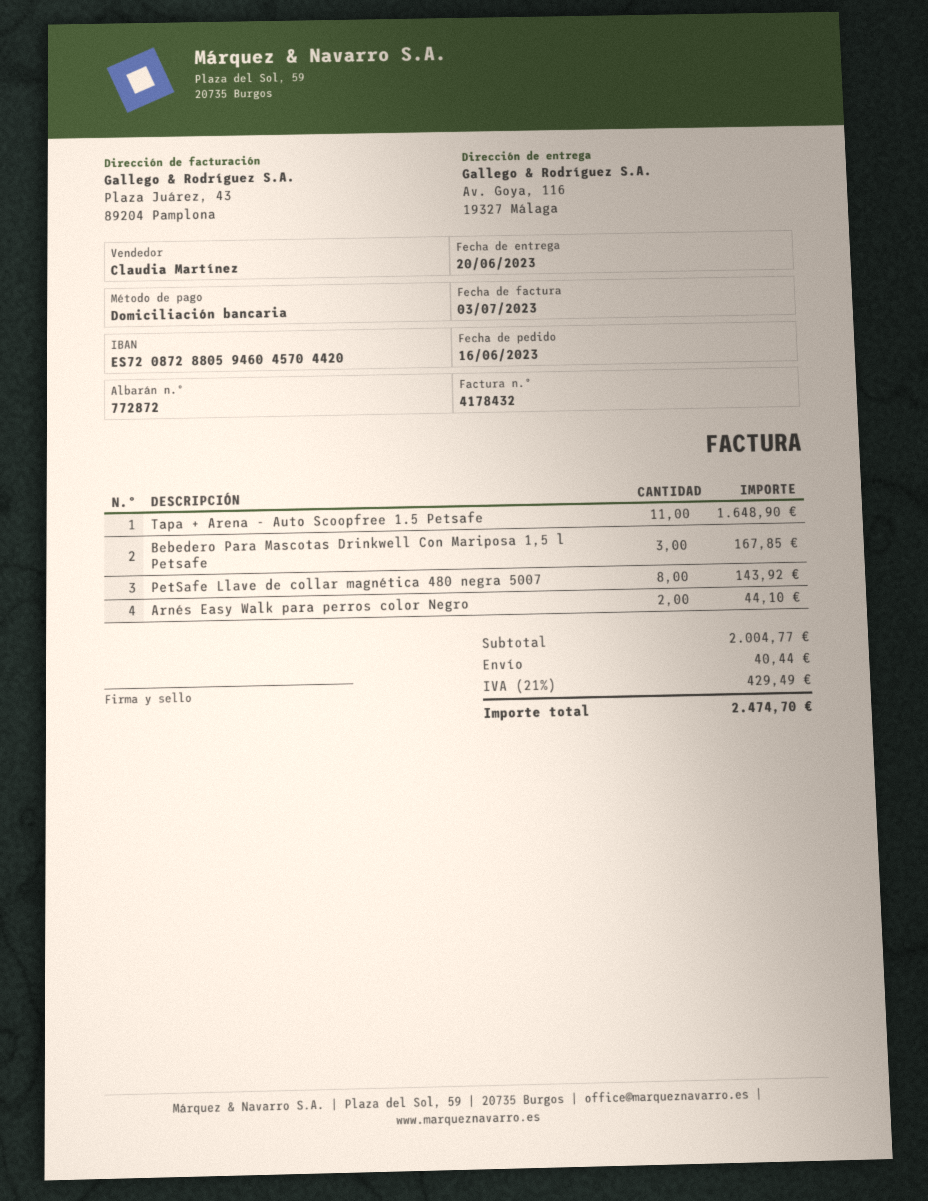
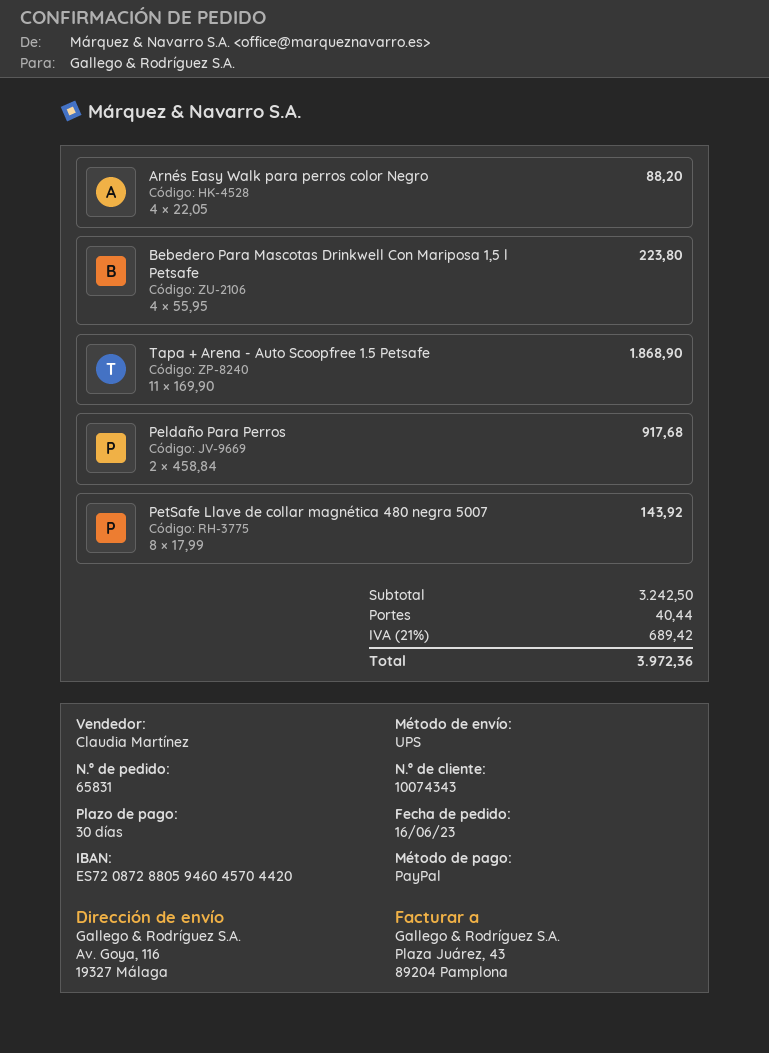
payment method: direct debit -> PayPal
Tapa + Arena - Auto Scoopfree 1.5 Petsafe: 11 for 1648.90 -> 11 for 1868.90
Bebedero Para Mascotas Drinkwell Con Mariposa 1,5 l Petsafe: 3 for 167.85 -> 4 for 223.80
Arnés Easy Walk para perros color Negro: 2 for 44.10 -> 4 for 88.20
Peldaño Para Perros: none -> 2 for 917.68
subtotal: 2004.77 -> 3242.50
tax: 21% = 429.49 -> 21% = 689.42
total: 2474.70 -> 3972.36

